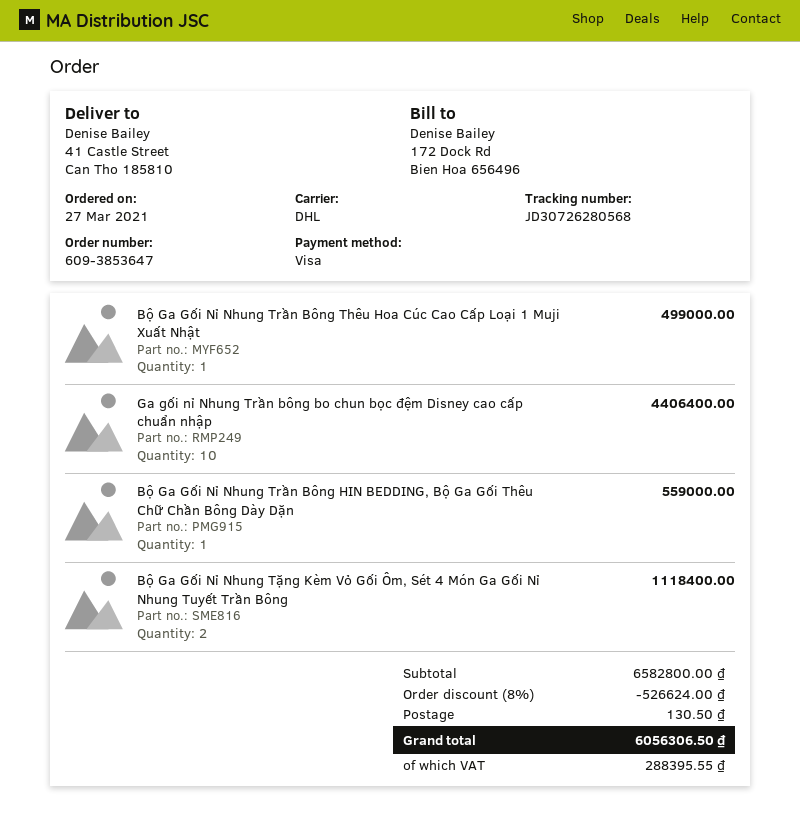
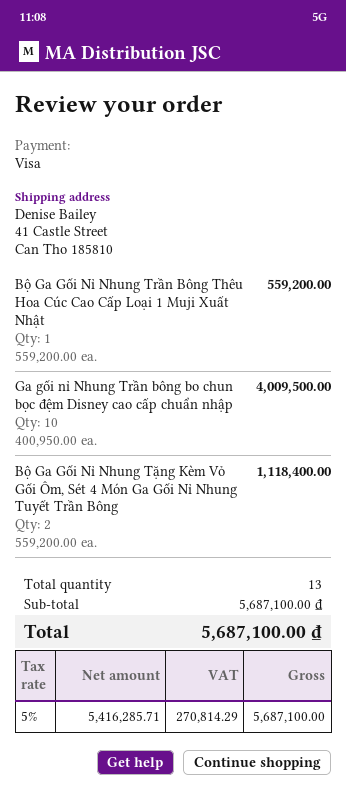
Bộ Ga Gối Nỉ Nhung Trần Bông Thêu Hoa Cúc Cao Cấp Loại 1 Muji Xuất Nhật: 1 for 499000.00 -> 1 for 559200.00
Ga gối nỉ Nhung Trần bông bo chun bọc đệm Disney cao cấp chuẩn nhập: 10 for 4406400.00 -> 10 for 4009500.00
Bộ Ga Gối Nỉ Nhung Trần Bông HIN BEDDING, Bộ Ga Gối Thêu Chữ Chần Bông Dày Dặn: 1 for 559000.00 -> none
subtotal: 6582800.00 -> 5687100.00
discount: 8% = 526624.00 -> none
shipping: 130.50 -> none
tax: 288395.55 -> 270814.29
total: 6056306.50 -> 5687100.00

